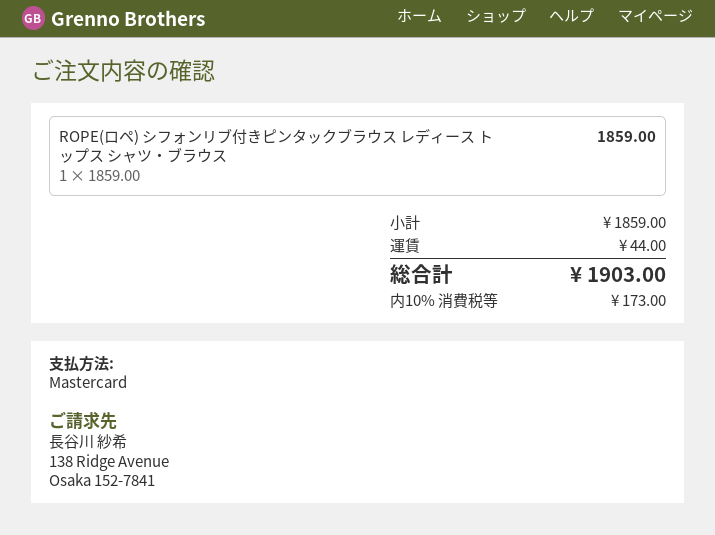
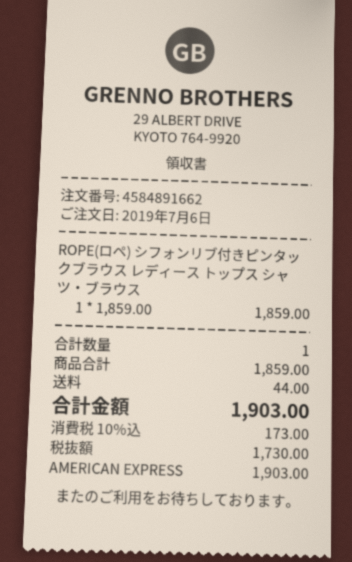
payment method: Mastercard -> American Express

